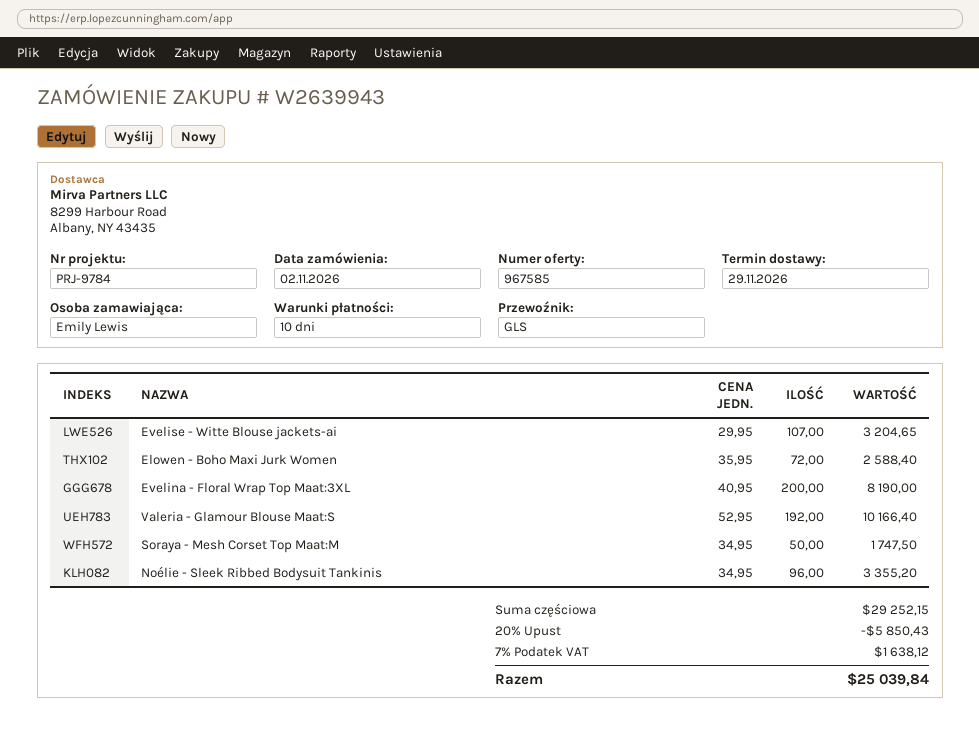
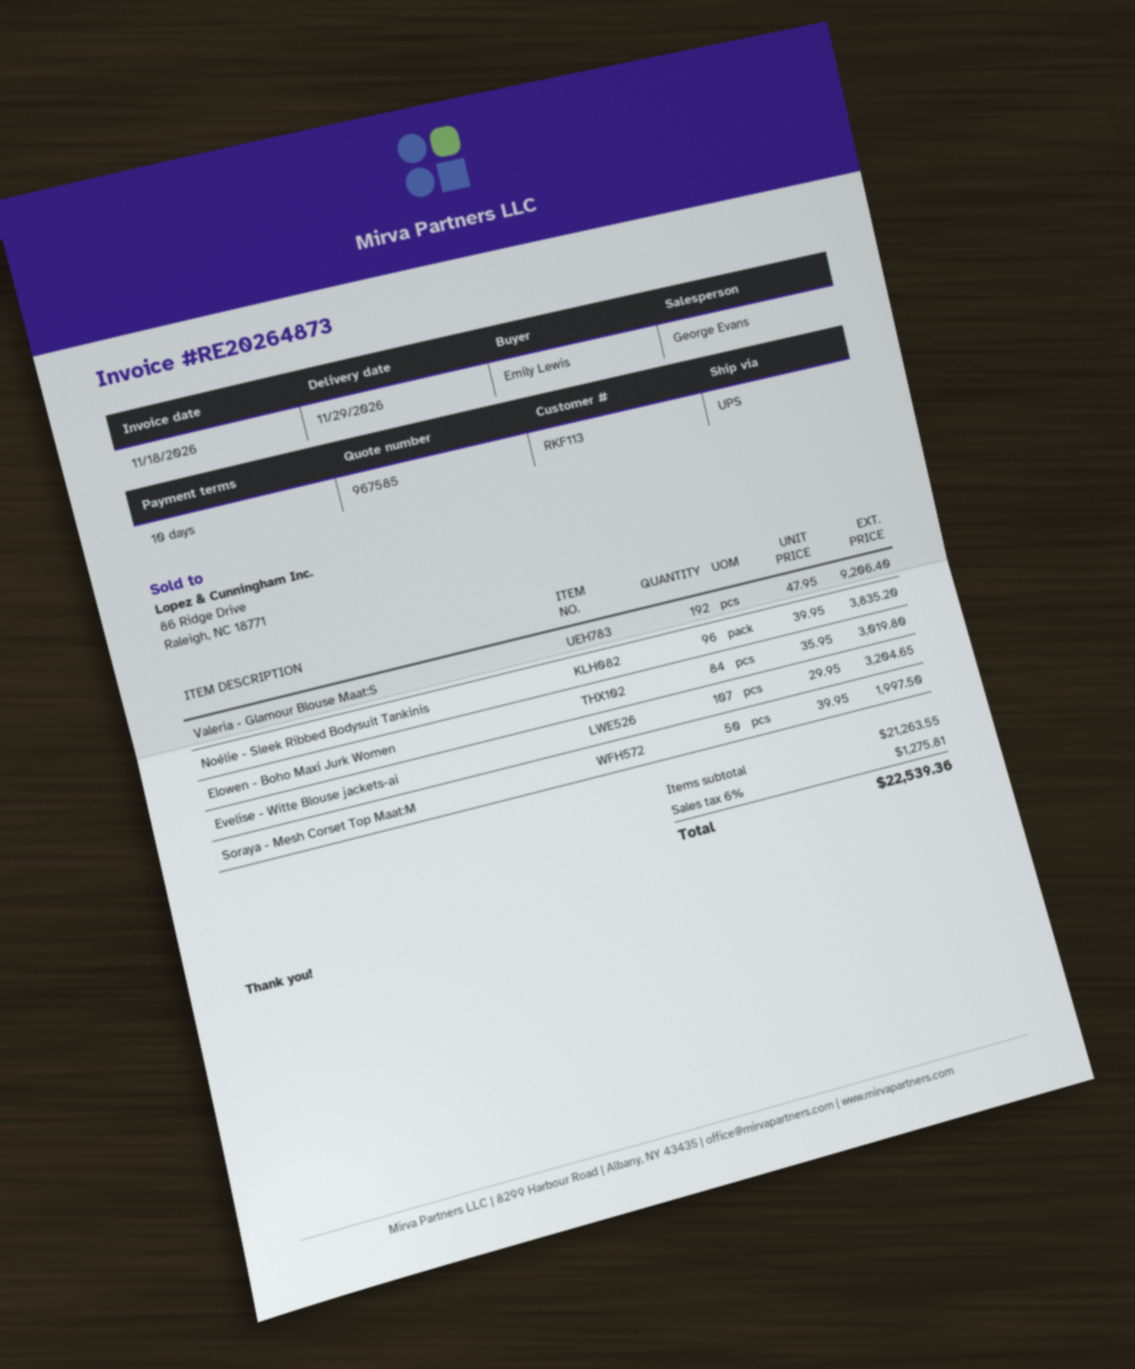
shipping method: GLS -> UPS
Elowen - Boho Maxi Jurk Women: 72 x 35.95 = 2588.40 -> 84 x 35.95 = 3019.80
Evelina - Floral Wrap Top Maat:3XL: 200 x 40.95 = 8190.00 -> none
Valeria - Glamour Blouse Maat:S: 192 x 52.95 = 10166.40 -> 192 x 47.95 = 9206.40
Soraya - Mesh Corset Top Maat:M: 50 x 34.95 = 1747.50 -> 50 x 39.95 = 1997.50
Noélie - Sleek Ribbed Bodysuit Tankinis: 96 x 34.95 = 3355.20 -> 96 x 39.95 = 3835.20
subtotal: 29252.15 -> 21263.55
discount: 20% = 5850.43 -> none
tax: 7% = 1638.12 -> 6% = 1275.81
total: 25039.84 -> 22539.36

